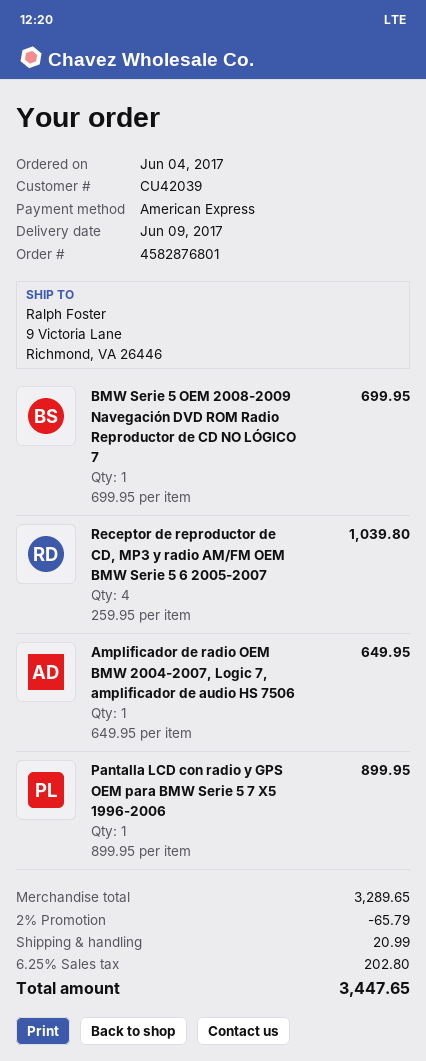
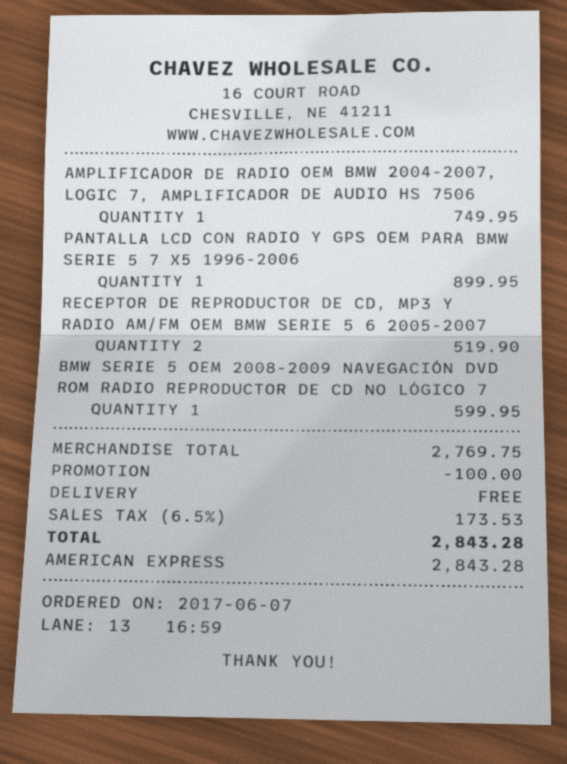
order date: 2017-06-04 -> 2017-06-07
BMW Serie 5 OEM 2008-2009 Navegación DVD ROM Radio Reproductor de CD NO LÓGICO 7: 1 for 699.95 -> 1 for 599.95
Receptor de reproductor de CD, MP3 y radio AM/FM OEM BMW Serie 5 6 2005-2007: 4 for 1039.80 -> 2 for 519.90
Amplificador de radio OEM BMW 2004-2007, Logic 7, amplificador de audio HS 7506: 1 for 649.95 -> 1 for 749.95
subtotal: 3289.65 -> 2769.75
discount: 65.79 -> 100.00
shipping: 20.99 -> 0.00
tax: 6.25% = 202.80 -> 6.5% = 173.53
total: 3447.65 -> 2843.28

